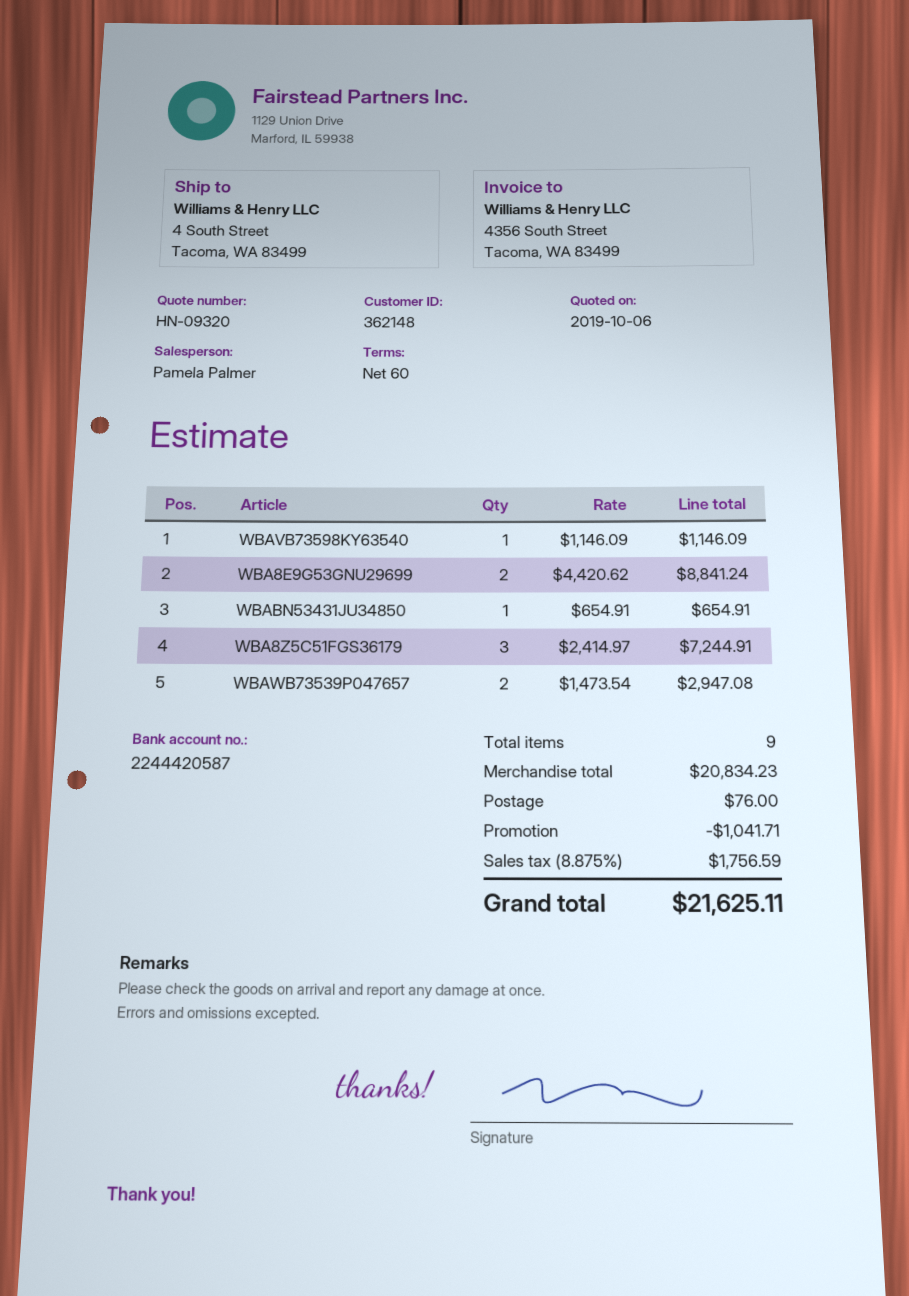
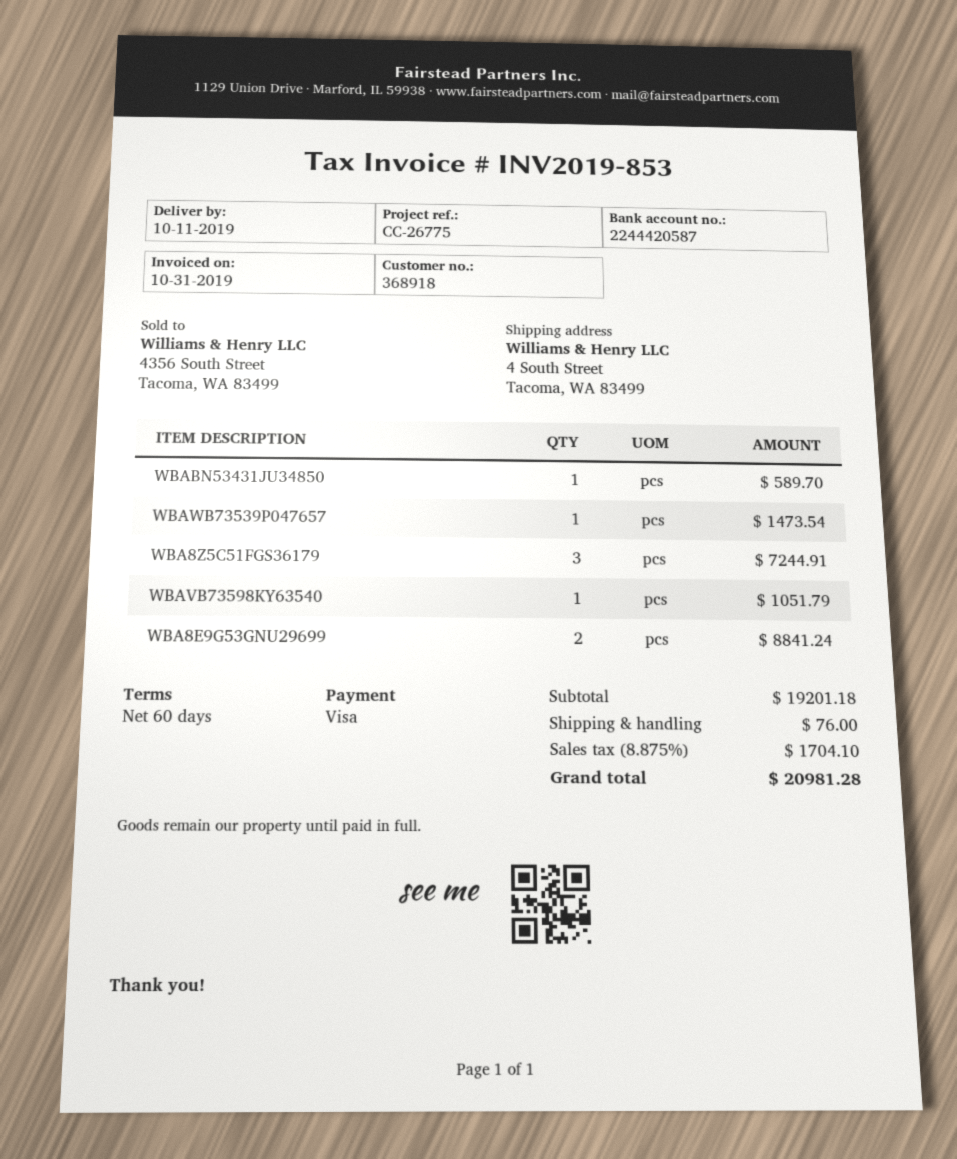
customer number: 362148 -> 368918
WBAVB73598KY63540: 1 for 1146.09 -> 1 for 1051.79
WBABN53431JU34850: 1 for 654.91 -> 1 for 589.70
WBAWB73539P047657: 2 for 2947.08 -> 1 for 1473.54
subtotal: 20834.23 -> 19201.18
discount: 1041.71 -> none
tax: 8.875% = 1756.59 -> 8.875% = 1704.10
total: 21625.11 -> 20981.28

